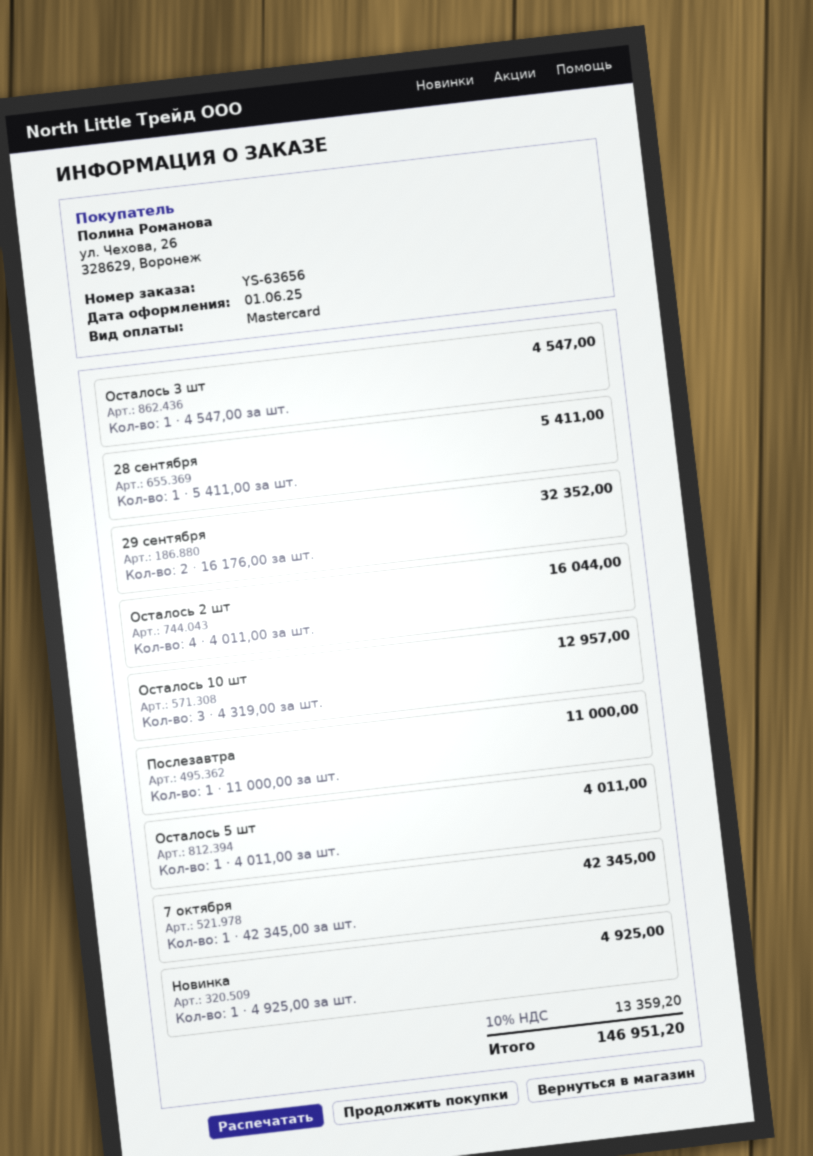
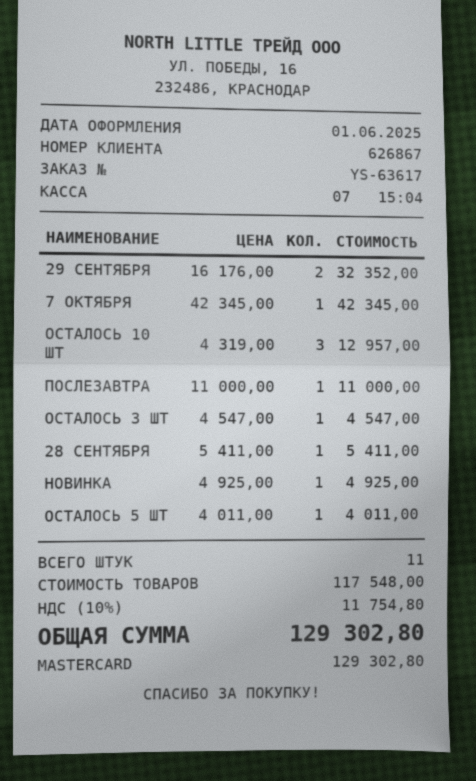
order number: YS-63656 -> YS-63617
Осталось 2 шт: 4 x 4011.00 = 16044.00 -> none
tax: 10% = 13359.20 -> 10% = 11754.80
total: 146951.20 -> 129302.80

